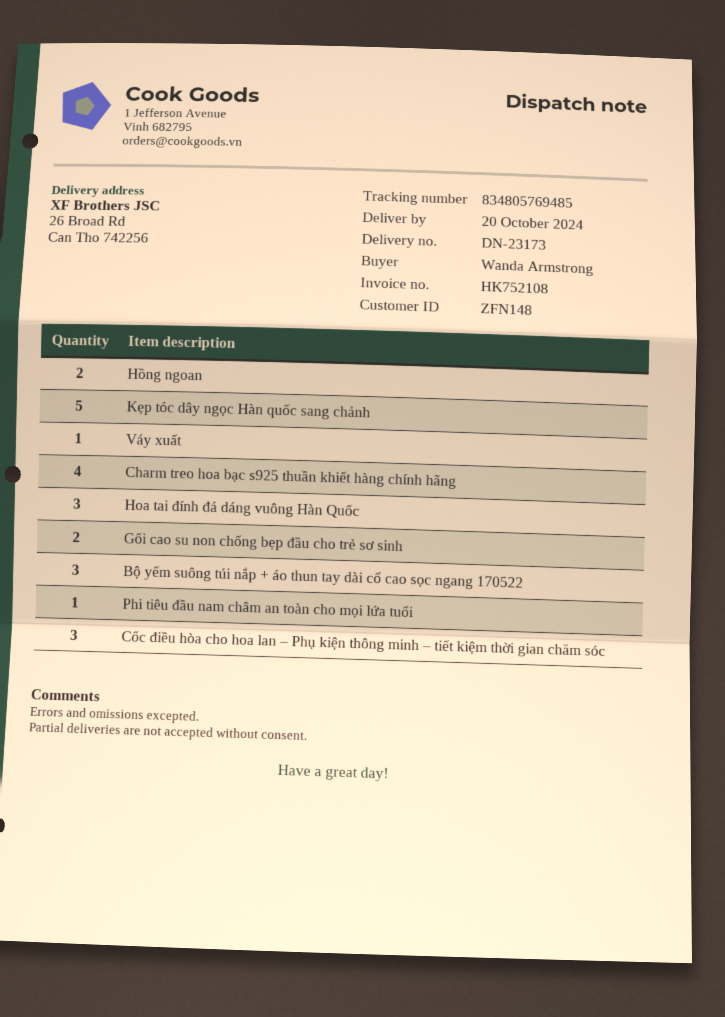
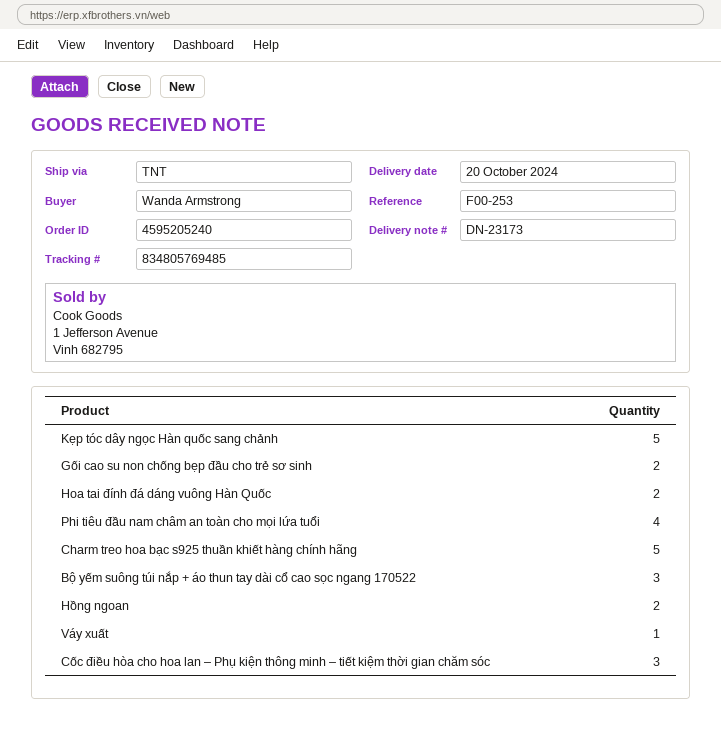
Charm treo hoa bạc s925 thuần khiết hàng chính hãng: 4 -> 5
Hoa tai đính đá dáng vuông Hàn Quốc: 3 -> 2
Phi tiêu đầu nam châm an toàn cho mọi lứa tuổi: 1 -> 4

